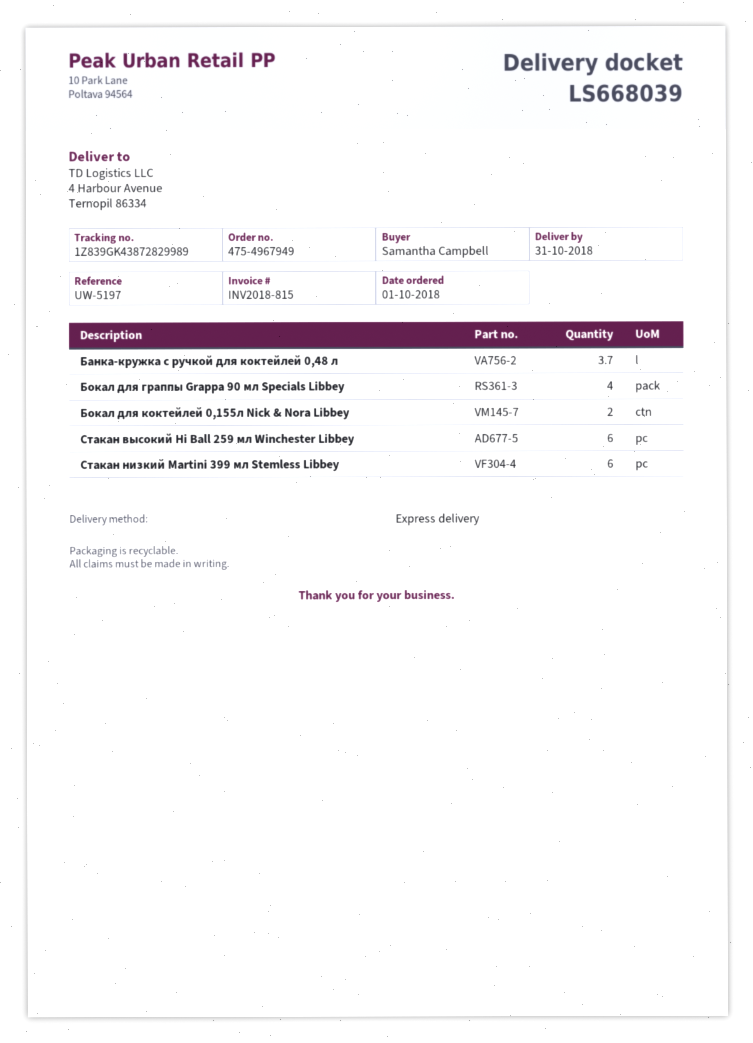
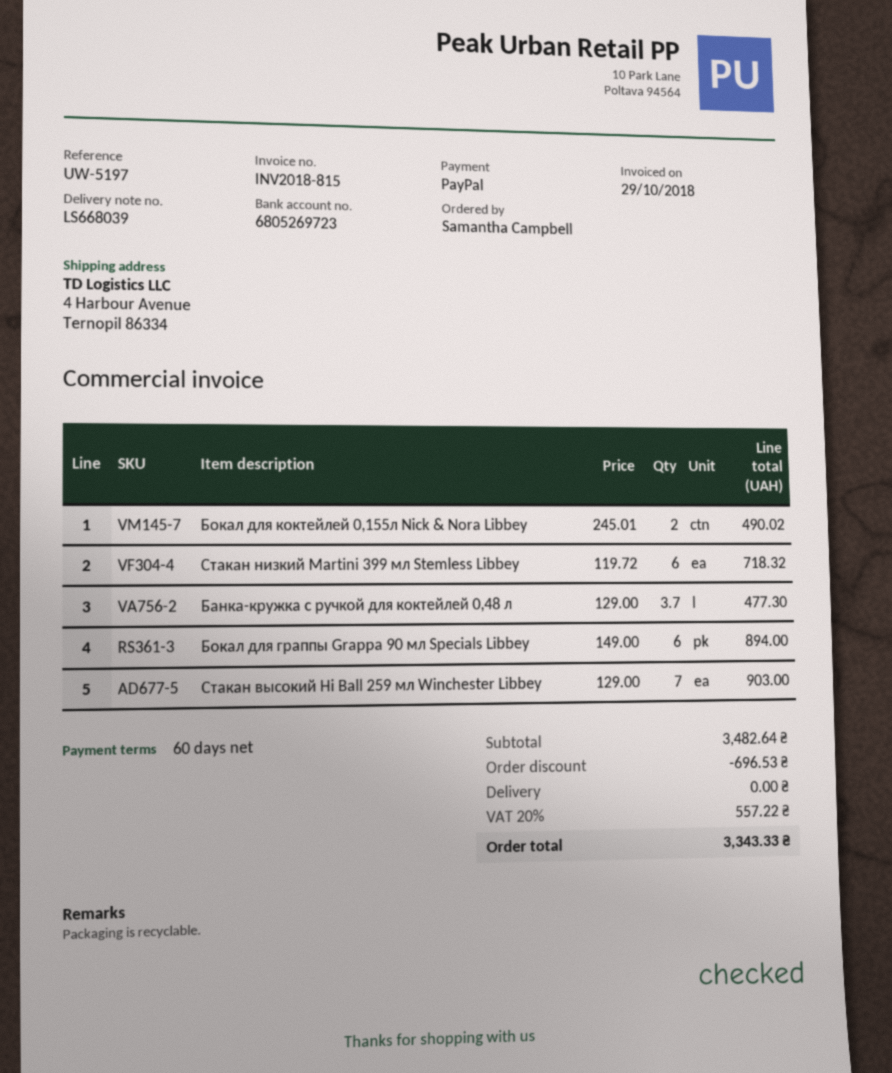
Бокал для граппы Grappa 90 мл Specials Libbey: 4 -> 6
Стакан высокий Hi Ball 259 мл Winchester Libbey: 6 -> 7

